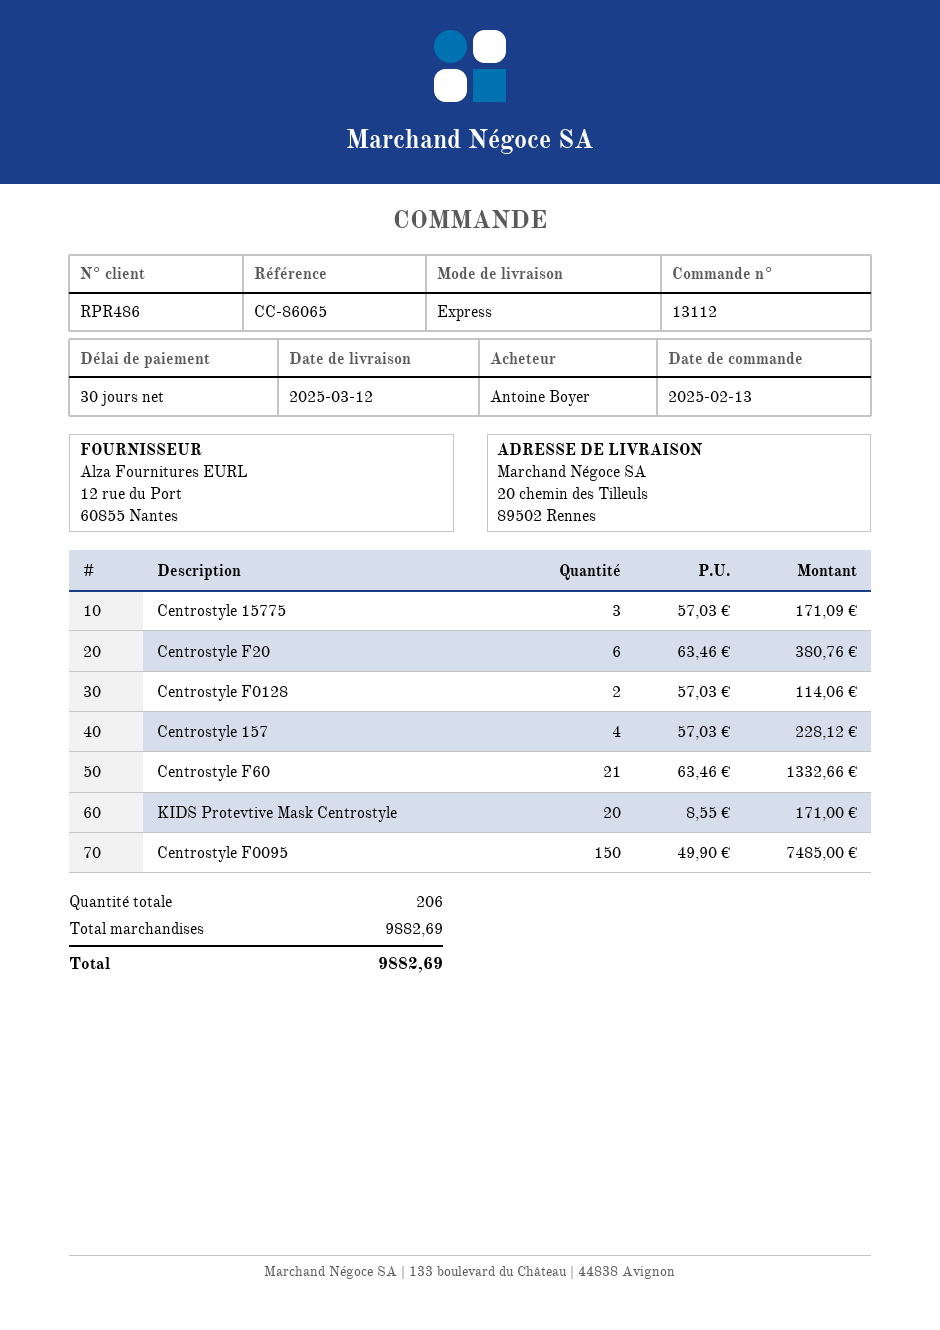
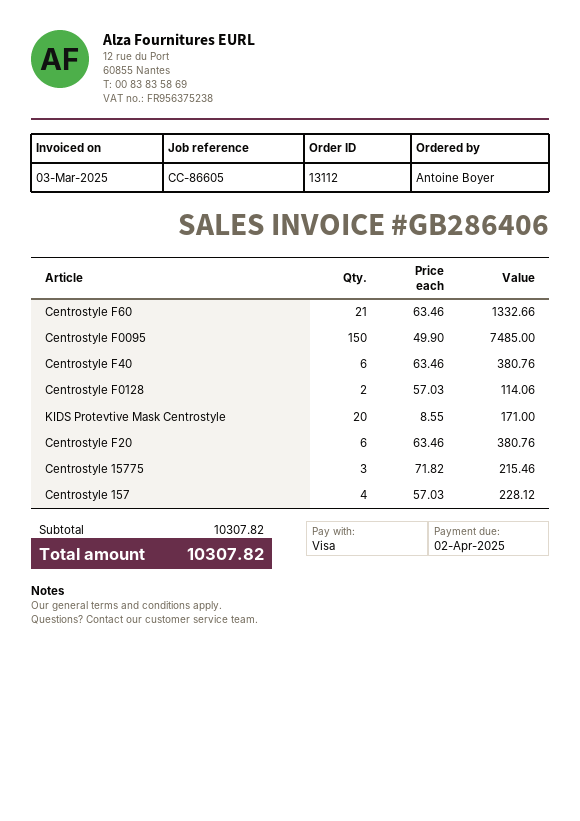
reference: CC-86065 -> CC-86605
Centrostyle 15775: 3 x 57.03 = 171.09 -> 3 x 71.82 = 215.46
Centrostyle F40: none -> 6 x 63.46 = 380.76
subtotal: 9882.69 -> 10307.82
total: 9882.69 -> 10307.82

